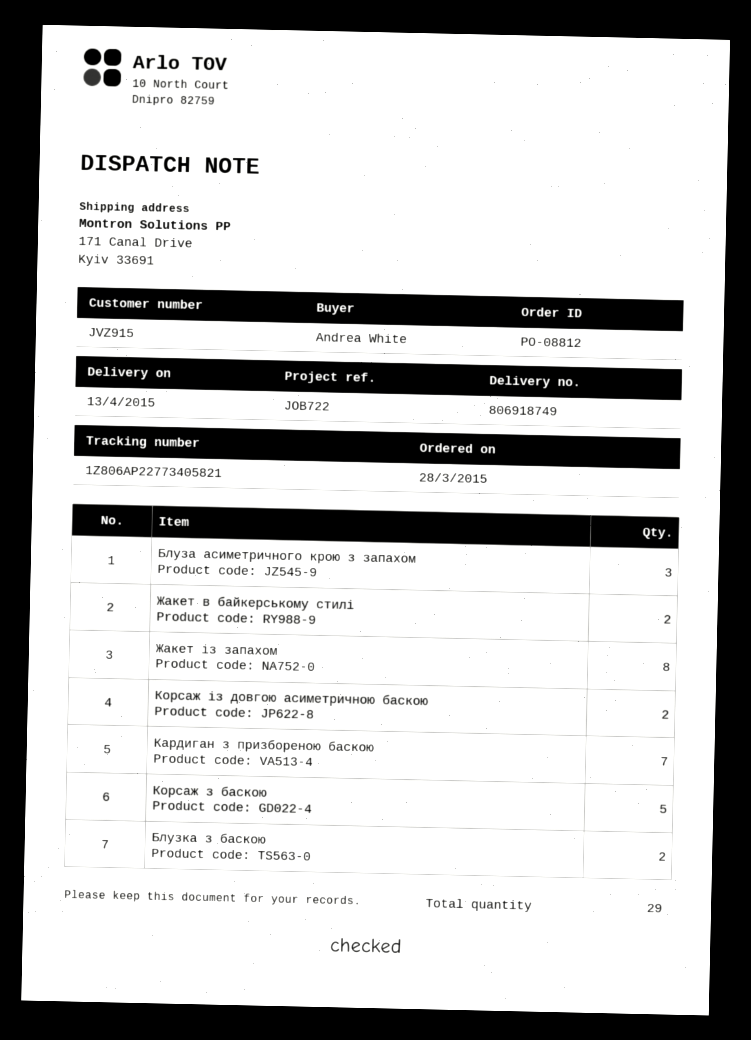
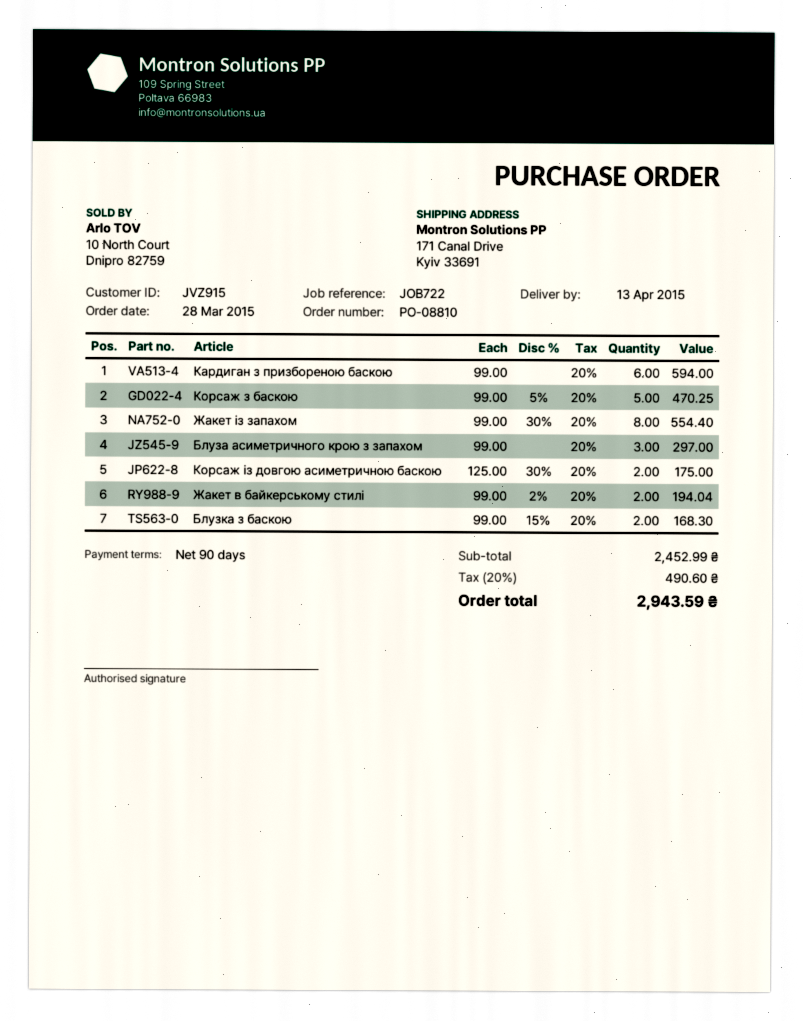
order number: PO-08812 -> PO-08810
Кардиган з призбореною баскою: 7 -> 6

